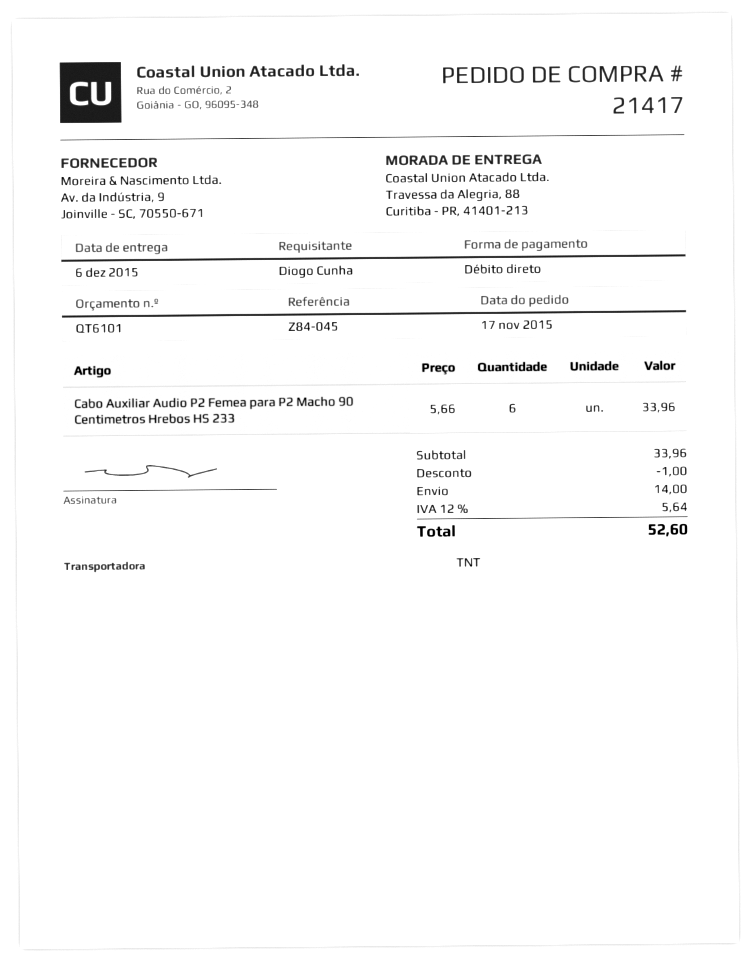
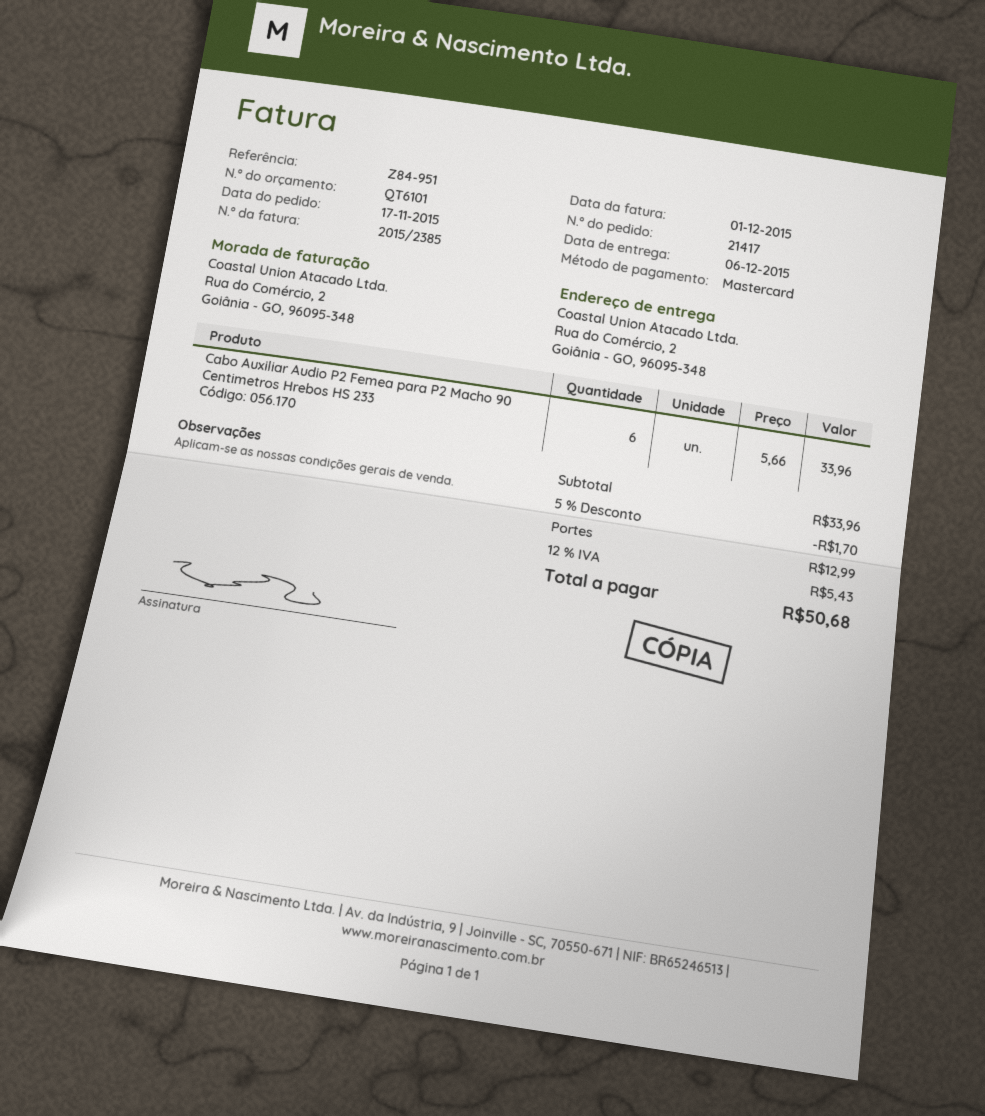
reference: Z84-045 -> Z84-951
payment method: direct debit -> Mastercard
ship to: Travessa da Alegria, 88, Curitiba - PR, 41401-213 -> Rua do Comércio, 2, Goiânia - GO, 96095-348
discount: 1.00 -> 1.70
shipping: 14.00 -> 12.99
tax: 12% = 5.64 -> 12% = 5.43
total: 52.60 -> 50.68

